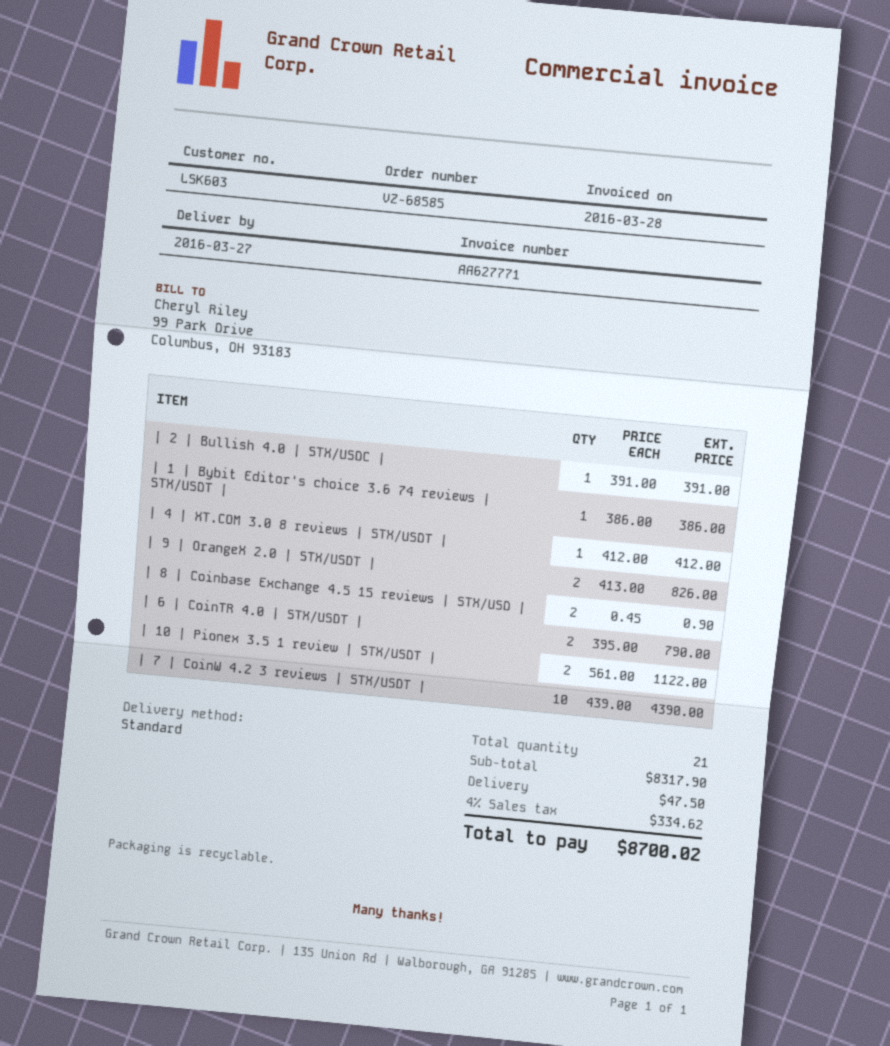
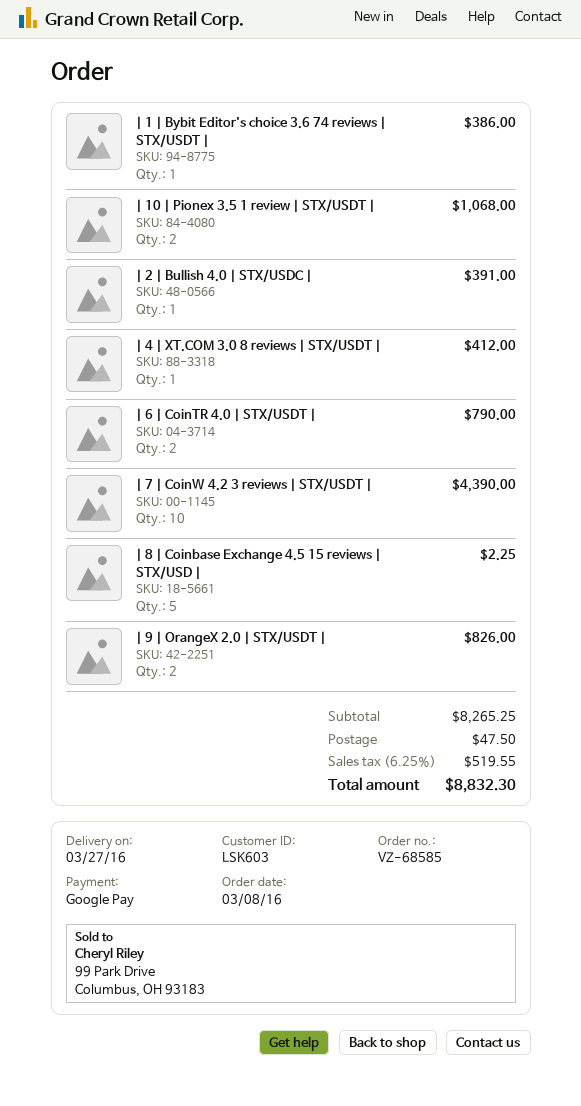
| 8 | Coinbase Exchange 4.5 15 reviews | STX/USD |: 2 for 0.90 -> 5 for 2.25
| 10 | Pionex 3.5 1 review | STX/USDT |: 2 for 1122.00 -> 2 for 1068.00
subtotal: 8317.90 -> 8265.25
tax: 4% = 334.62 -> 6.25% = 519.55
total: 8700.02 -> 8832.30

